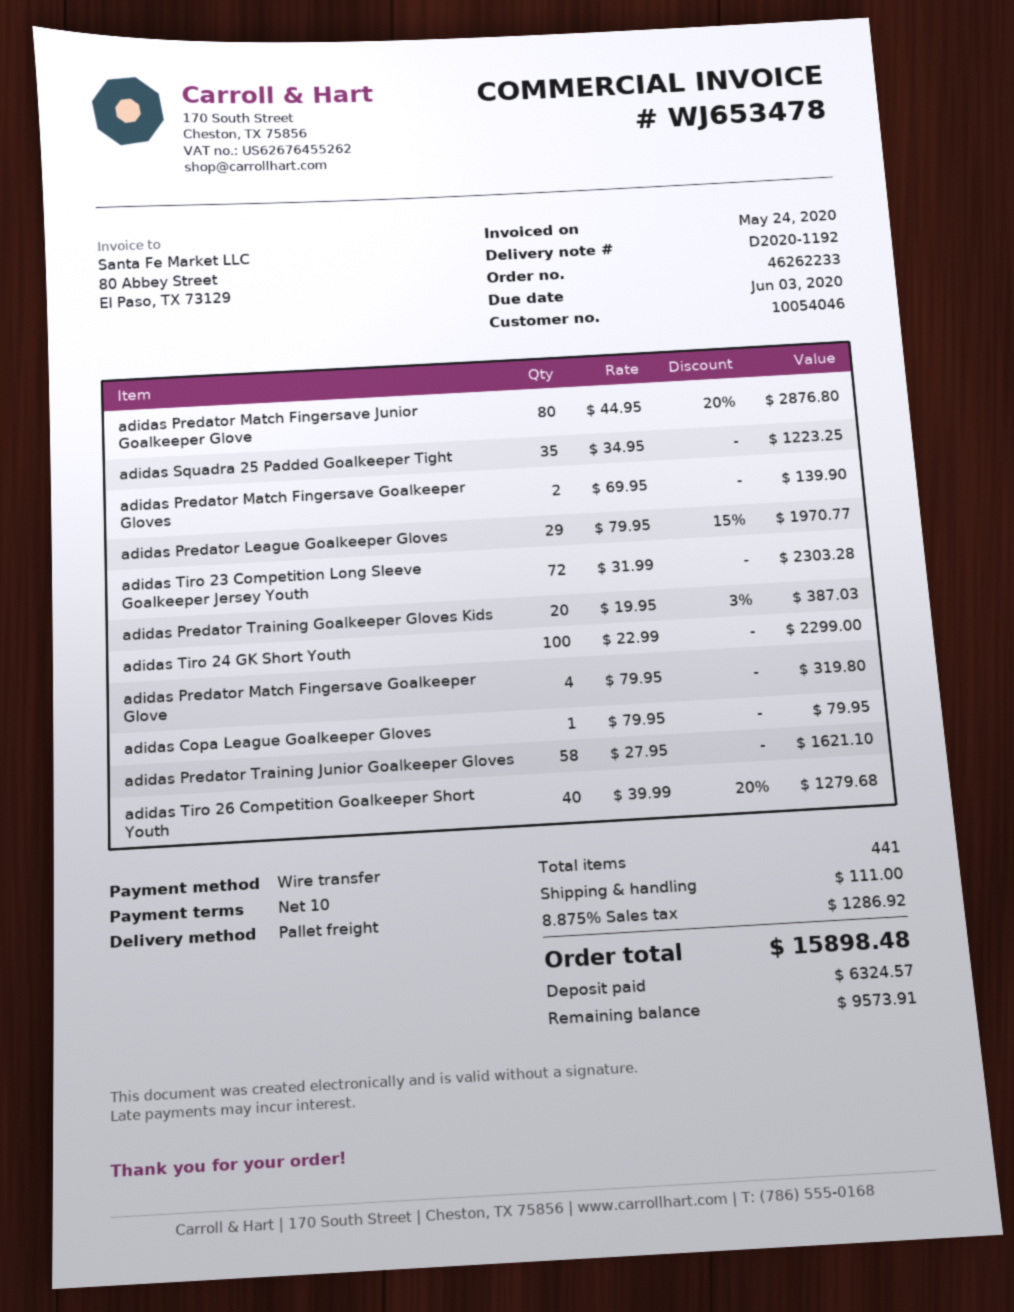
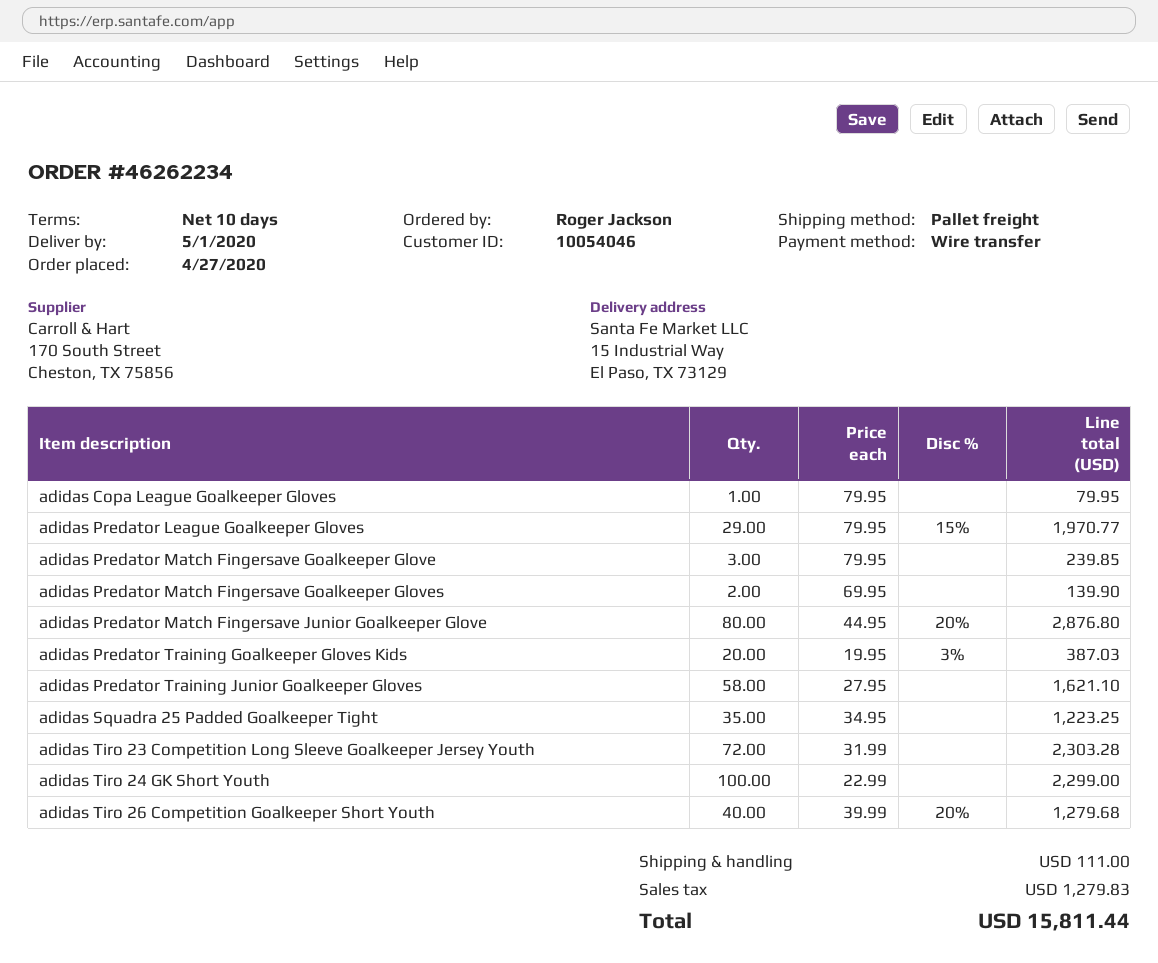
order number: 46262233 -> 46262234
adidas Predator Match Fingersave Goalkeeper Glove: 4 x 79.95 = 319.80 -> 3 x 79.95 = 239.85
tax: 1286.92 -> 1279.83
total: 15898.48 -> 15811.44

